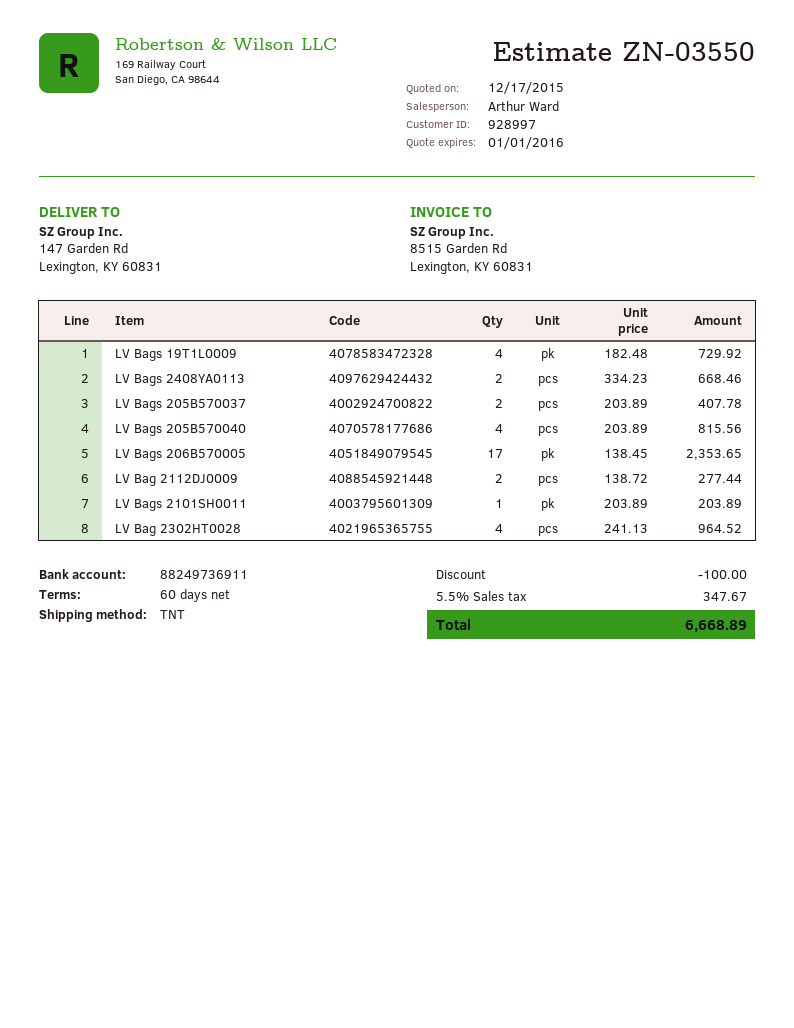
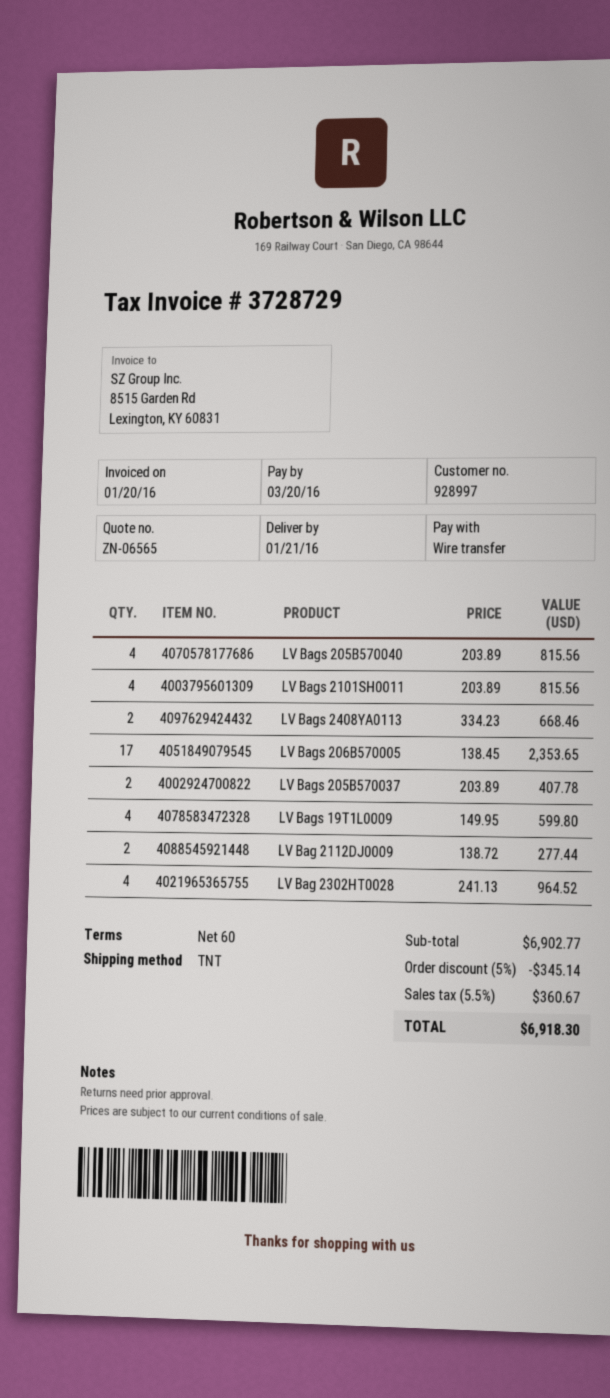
quote number: ZN-03550 -> ZN-06565
LV Bags 19T1L0009: 4 x 182.48 = 729.92 -> 4 x 149.95 = 599.80
LV Bags 2101SH0011: 1 x 203.89 = 203.89 -> 4 x 203.89 = 815.56
discount: 100.00 -> 345.14
tax: 5.5% = 347.67 -> 5.5% = 360.67
total: 6668.89 -> 6918.30

